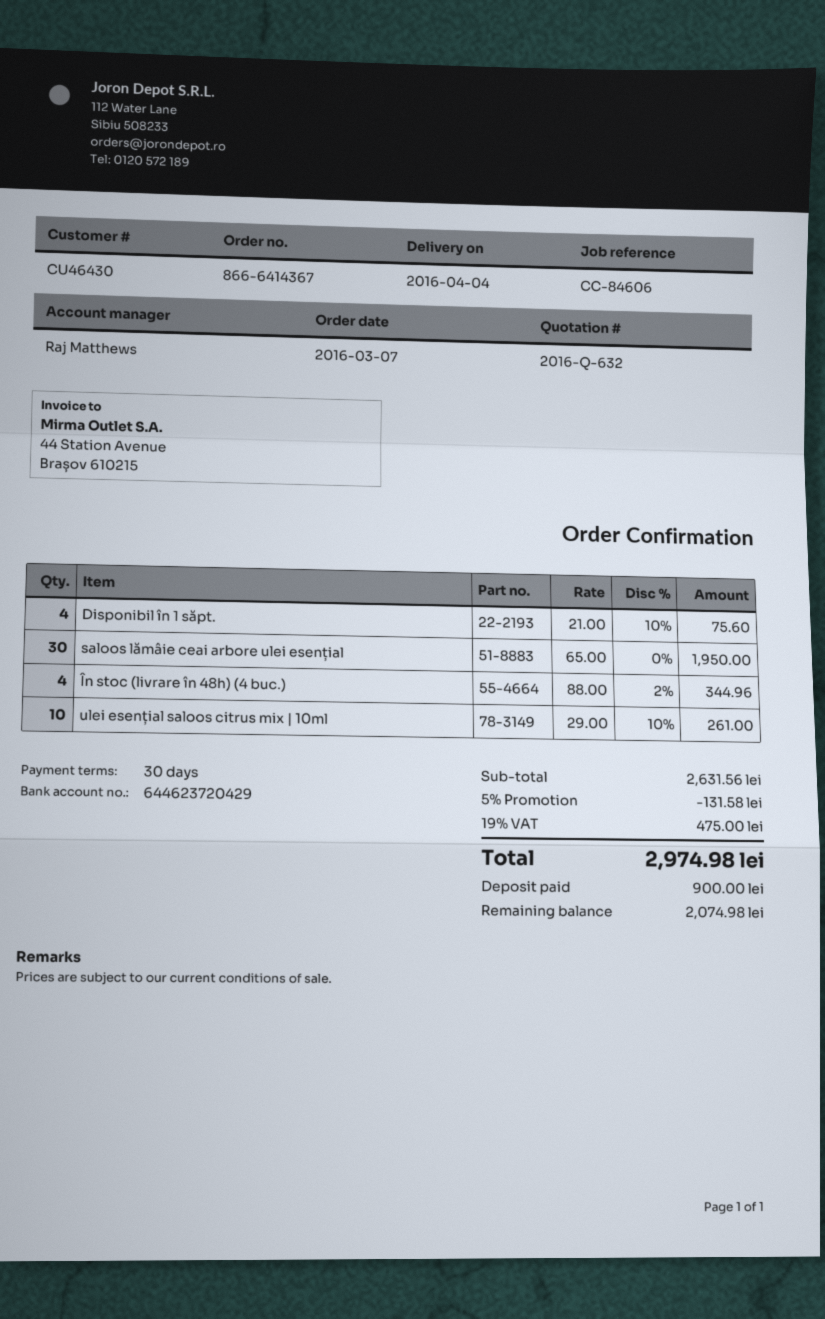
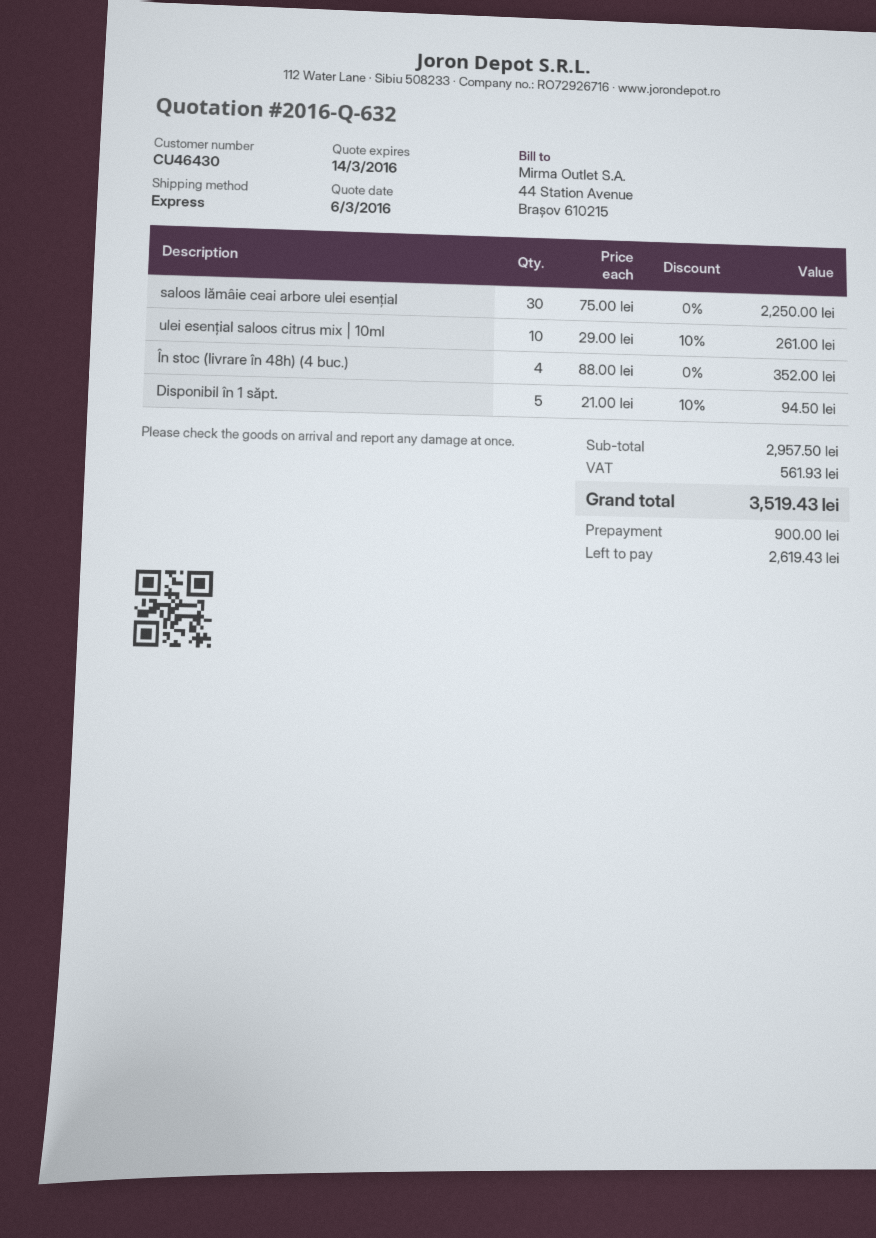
Disponibil în 1 săpt.: 4 x 21.00 - 10% = 75.60 -> 5 x 21.00 - 10% = 94.50
saloos lămâie ceai arbore ulei esențial: 30 x 65.00 = 1950.00 -> 30 x 75.00 = 2250.00
În stoc (livrare în 48h) (4 buc.): 4 x 88.00 - 2% = 344.96 -> 4 x 88.00 = 352.00
subtotal: 2631.56 -> 2957.50
discount: 5% = 131.58 -> none
tax: 475.00 -> 561.93
total: 2974.98 -> 3519.43
balance: 2074.98 -> 2619.43

